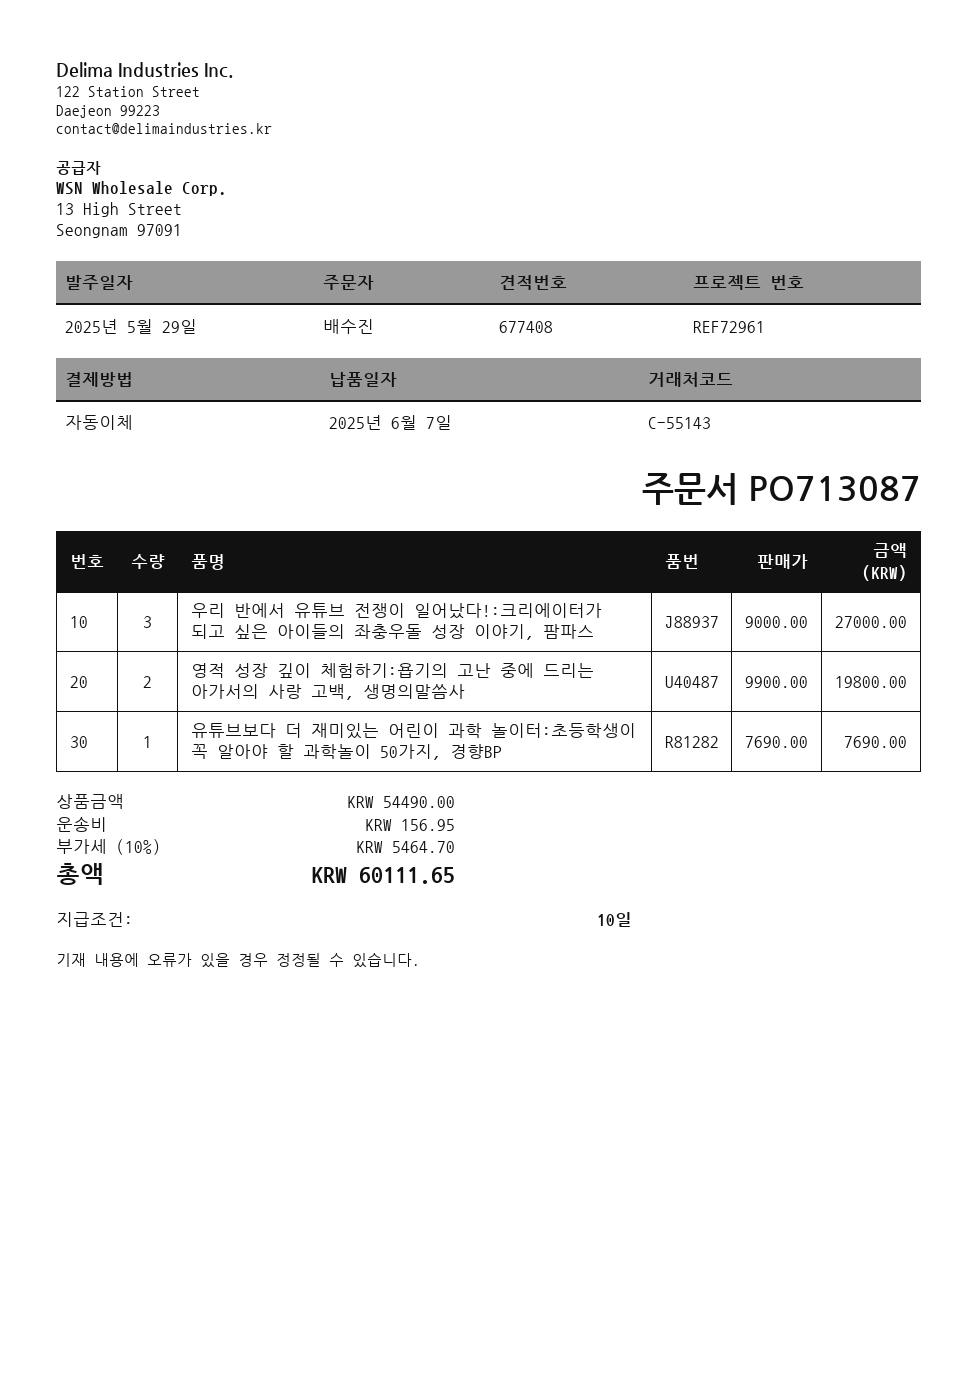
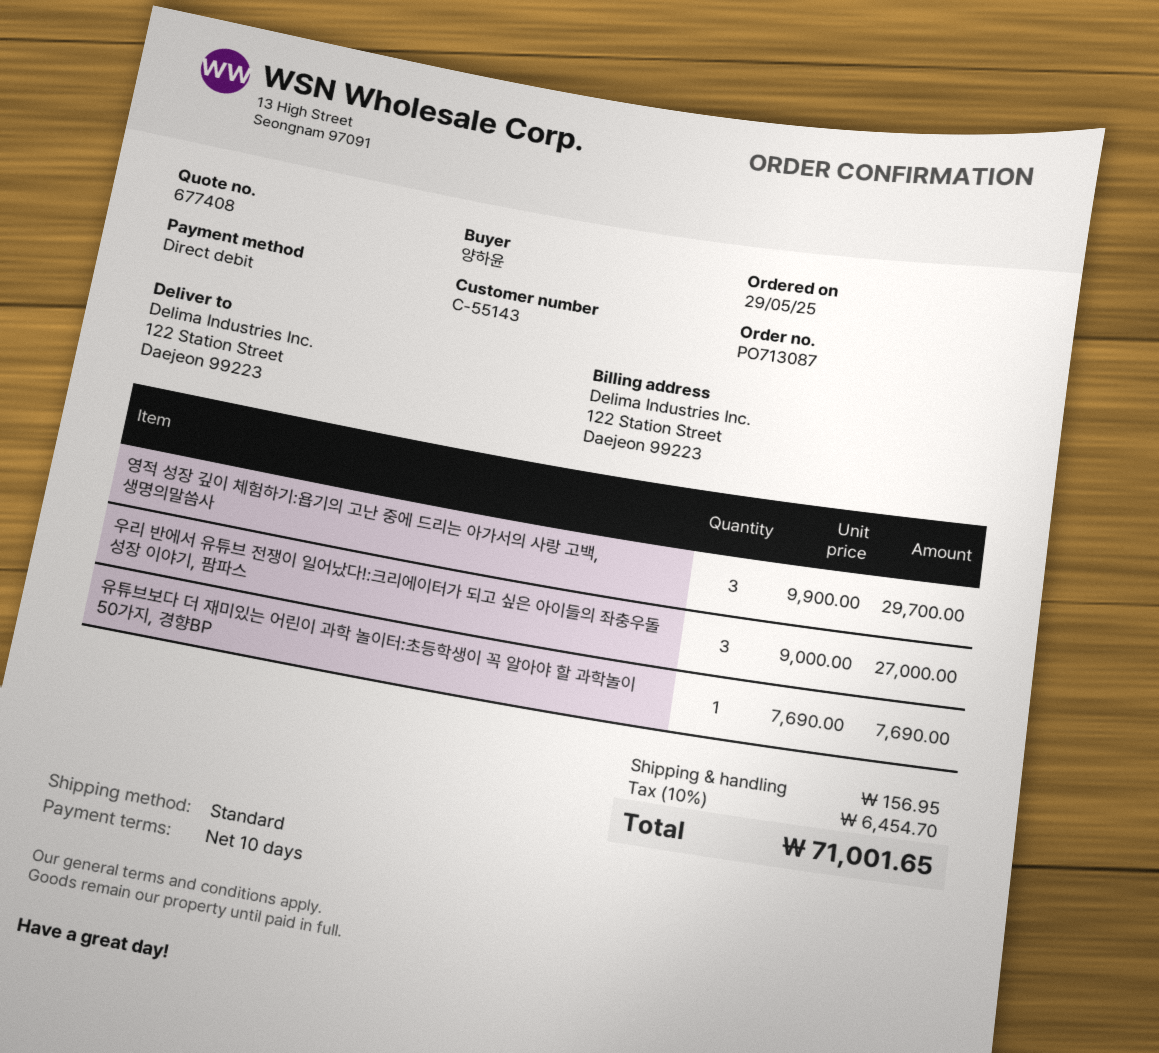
ordered by: 배수진 -> 양하윤
영적 성장 깊이 체험하기:욥기의 고난 중에 드리는 아가서의 사랑 고백, 생명의말씀사: 2 x 9900.00 = 19800.00 -> 3 x 9900.00 = 29700.00
tax: 10% = 5464.70 -> 10% = 6454.70
total: 60111.65 -> 71001.65

